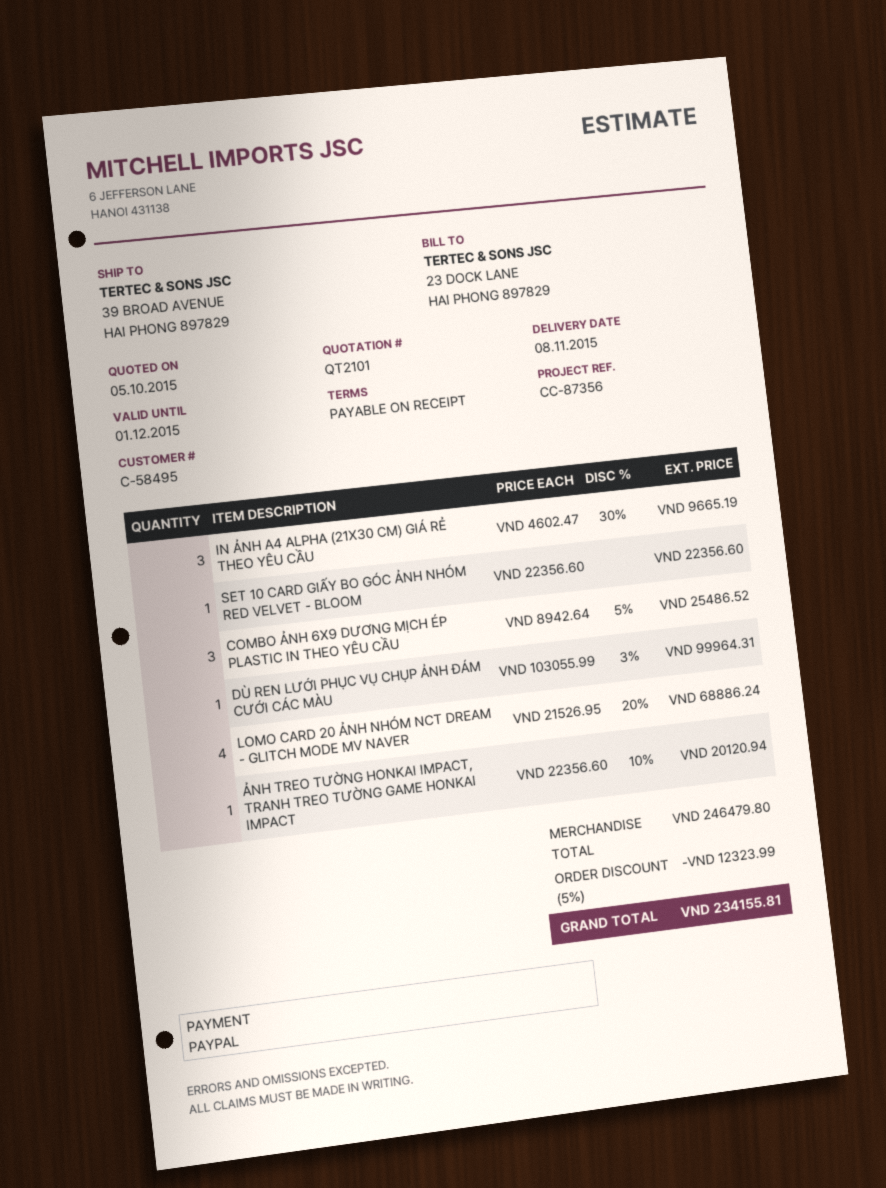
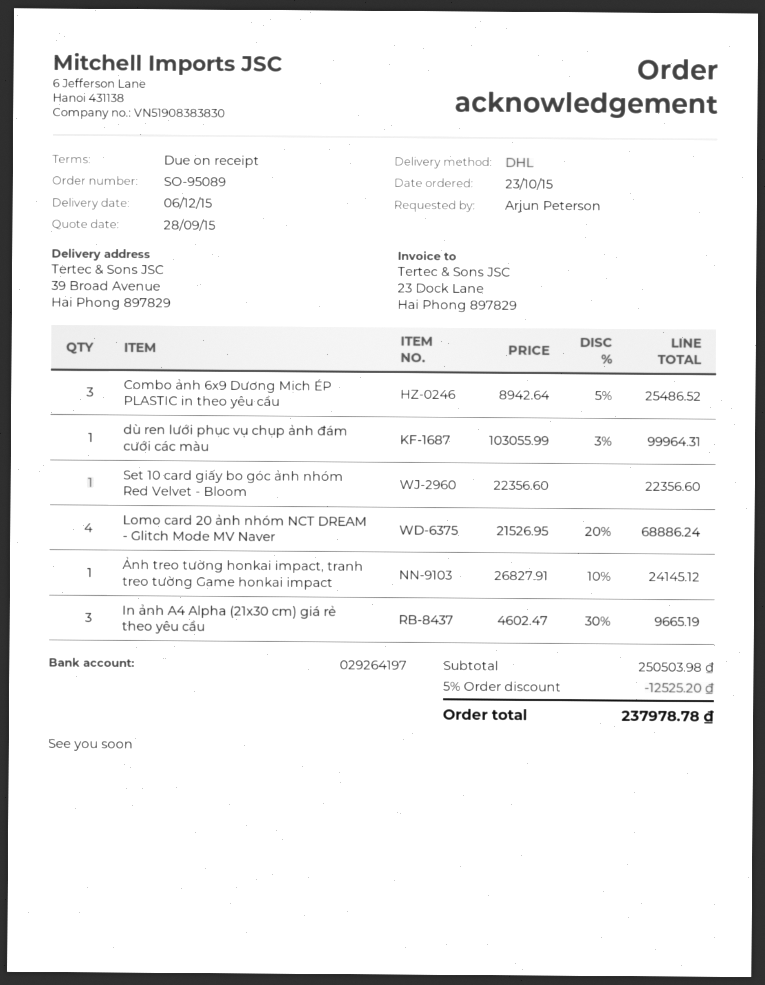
quote date: 2015-10-05 -> 2015-09-28
delivery date: 2015-11-08 -> 2015-12-06
ẢNH TREO TƯỜNG HONKAI IMPACT, TRANH TREO TƯỜNG GAME HONKAI IMPACT: 1 x 22356.60 - 10% = 20120.94 -> 1 x 26827.91 - 10% = 24145.12
subtotal: 246479.80 -> 250503.98
discount: 5% = 12323.99 -> 5% = 12525.20
total: 234155.81 -> 237978.78

